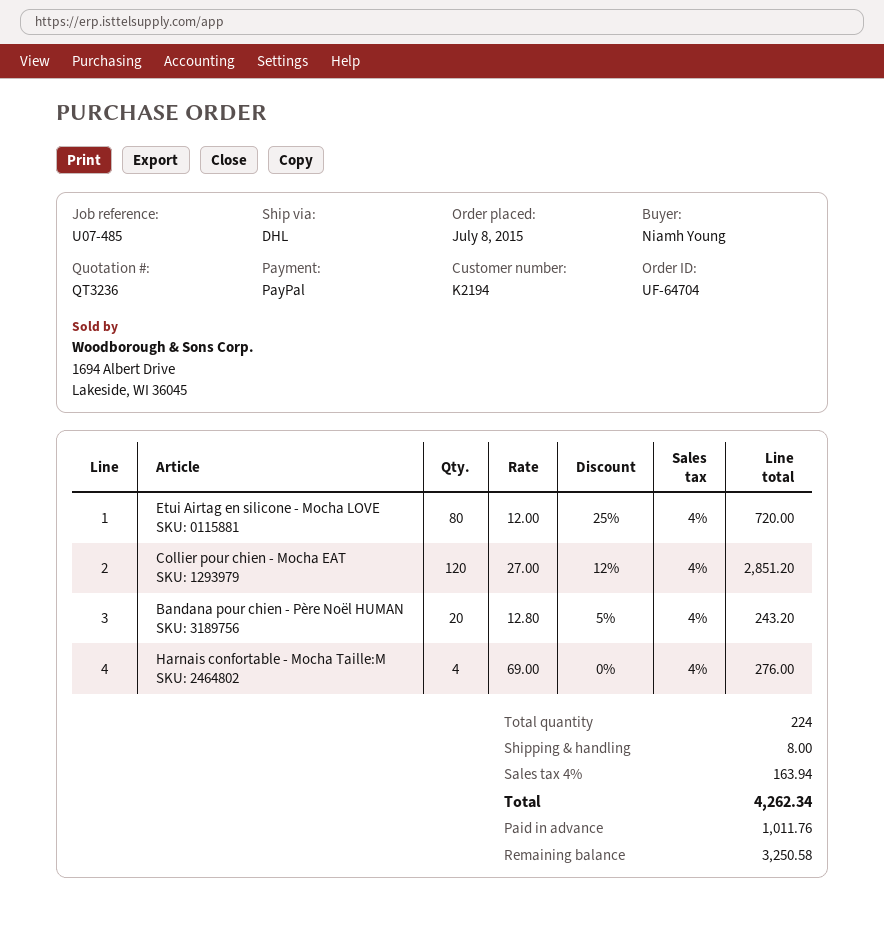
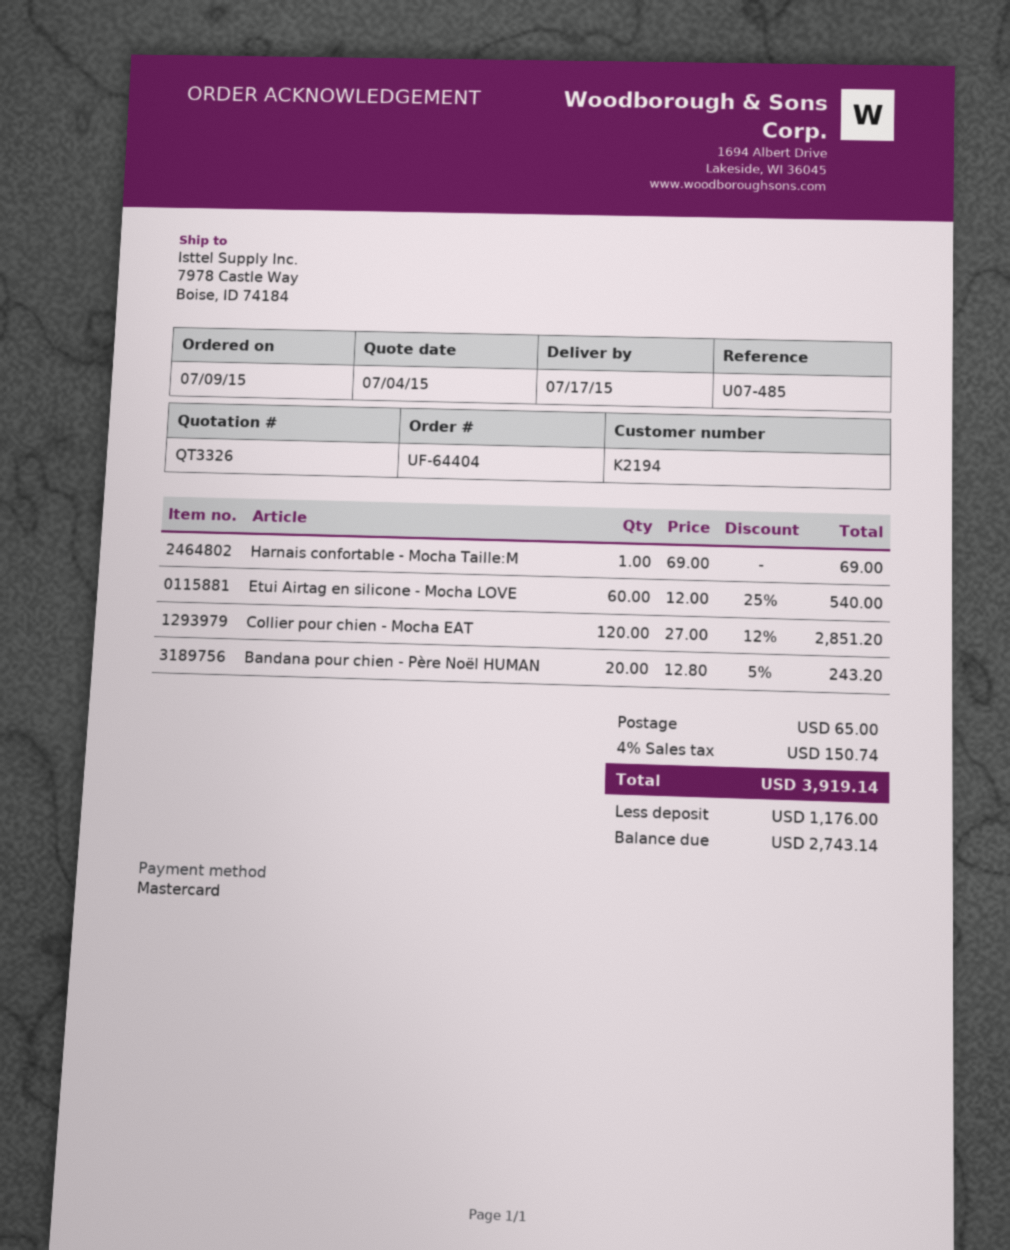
quote number: QT3236 -> QT3326
order number: UF-64704 -> UF-64404
order date: 2015-07-08 -> 2015-07-09
payment method: PayPal -> Mastercard
Etui Airtag en silicone - Mocha LOVE: 80 x 12.00 - 25% = 720.00 -> 60 x 12.00 - 25% = 540.00
Harnais confortable - Mocha Taille:M: 4 x 69.00 = 276.00 -> 1 x 69.00 = 69.00
shipping: 8.00 -> 65.00
tax: 4% = 163.94 -> 4% = 150.74
total: 4262.34 -> 3919.14
deposit: 1011.76 -> 1176.00
balance: 3250.58 -> 2743.14

